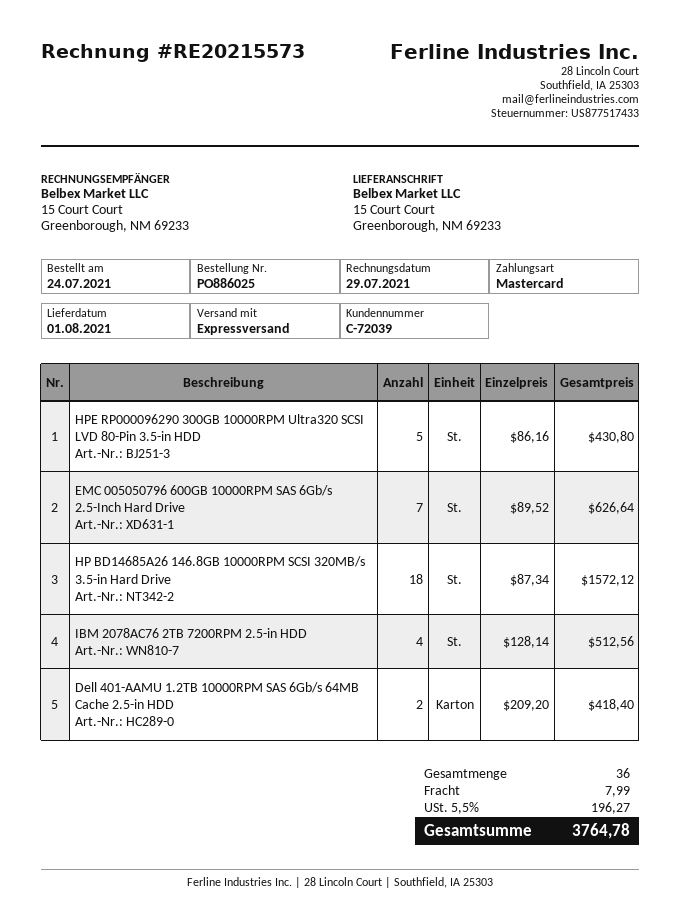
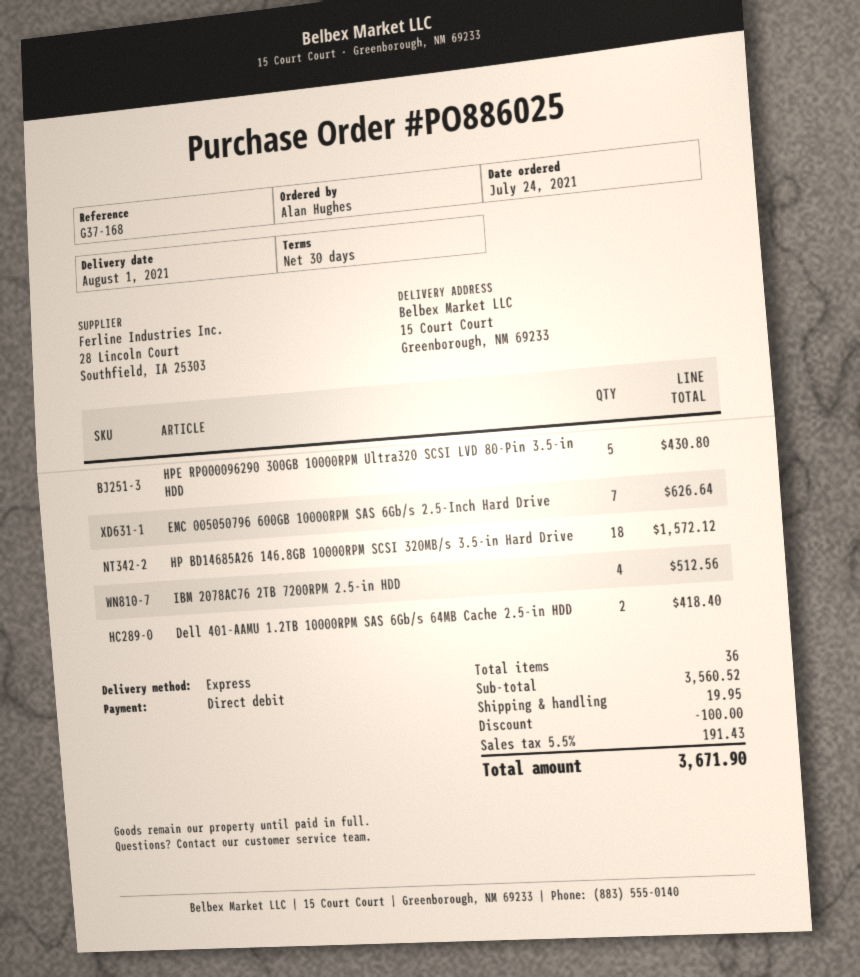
payment method: Mastercard -> direct debit
discount: none -> 100.00
shipping: 7.99 -> 19.95
tax: 5.5% = 196.27 -> 5.5% = 191.43
total: 3764.78 -> 3671.90

